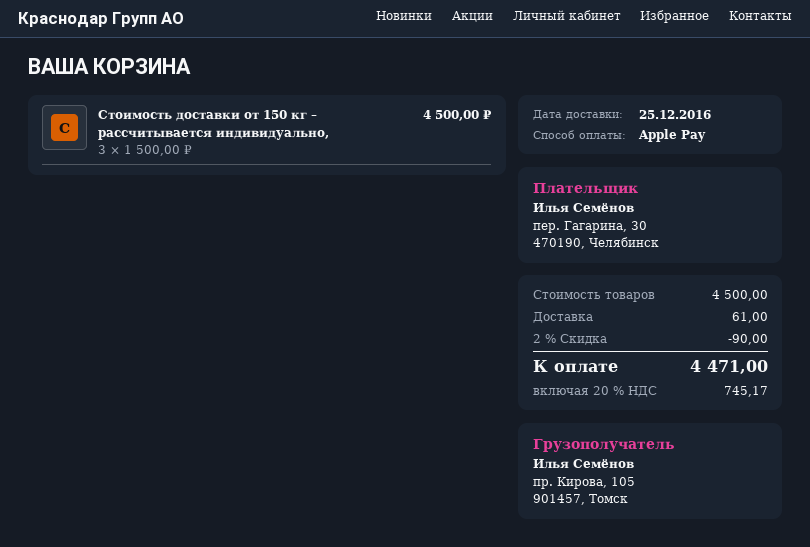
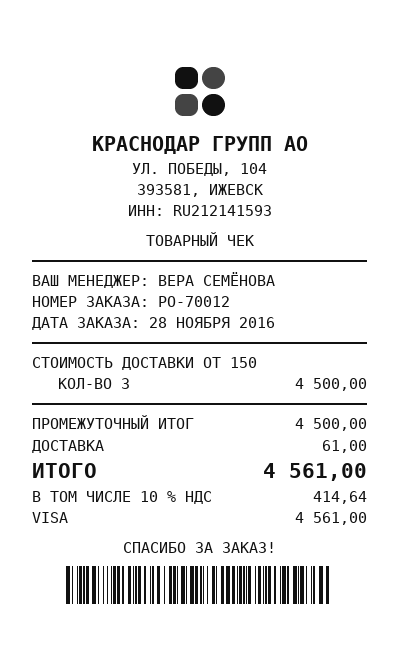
payment method: Apple Pay -> Visa
discount: 2% = 90.00 -> none
tax: 20% = 745.17 -> 10% = 414.64
total: 4471.00 -> 4561.00

